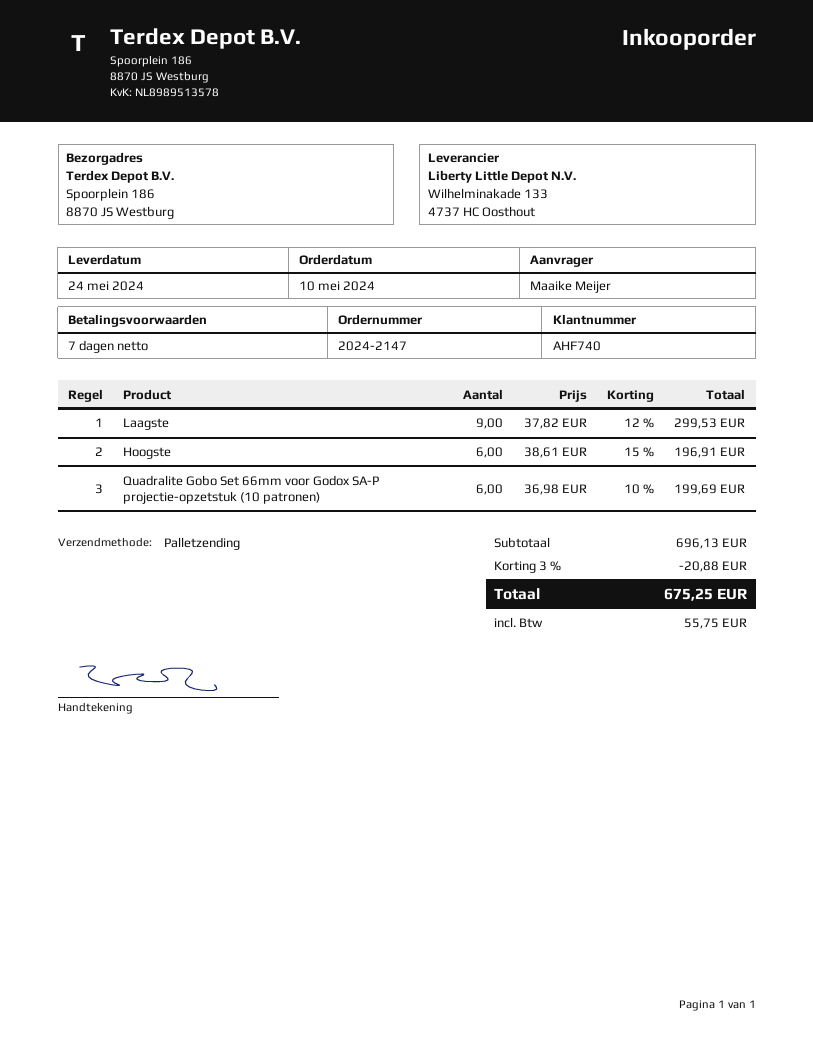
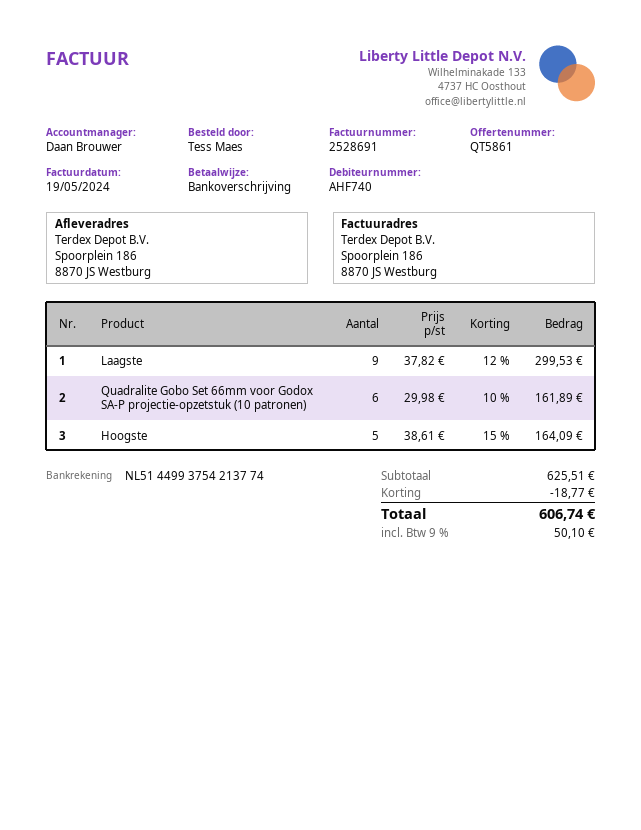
ordered by: Maaike Meijer -> Tess Maes
Hoogste: 6 x 38.61 - 15% = 196.91 -> 5 x 38.61 - 15% = 164.09
Quadralite Gobo Set 66mm voor Godox SA-P projectie-opzetstuk (10 patronen): 6 x 36.98 - 10% = 199.69 -> 6 x 29.98 - 10% = 161.89
subtotal: 696.13 -> 625.51
discount: 20.88 -> 18.77
tax: 55.75 -> 50.10
total: 675.25 -> 606.74

